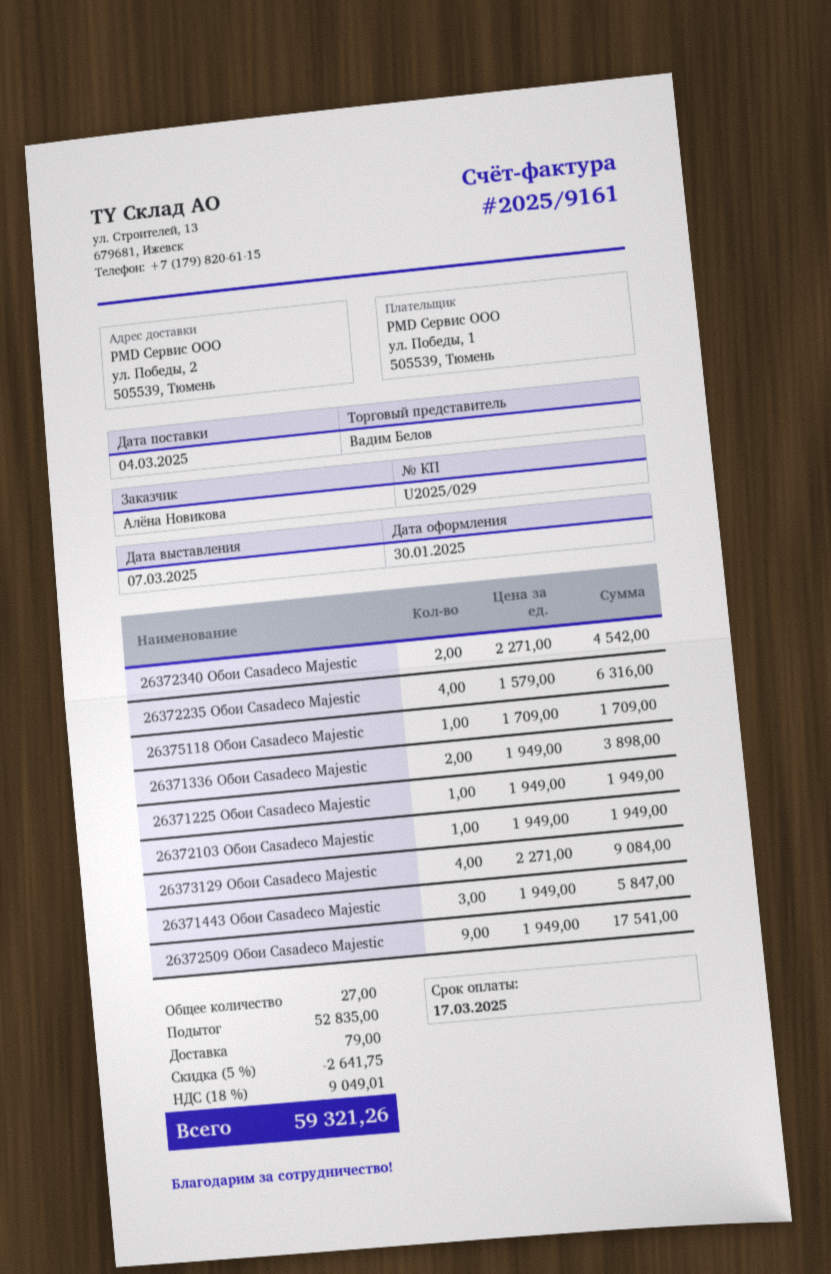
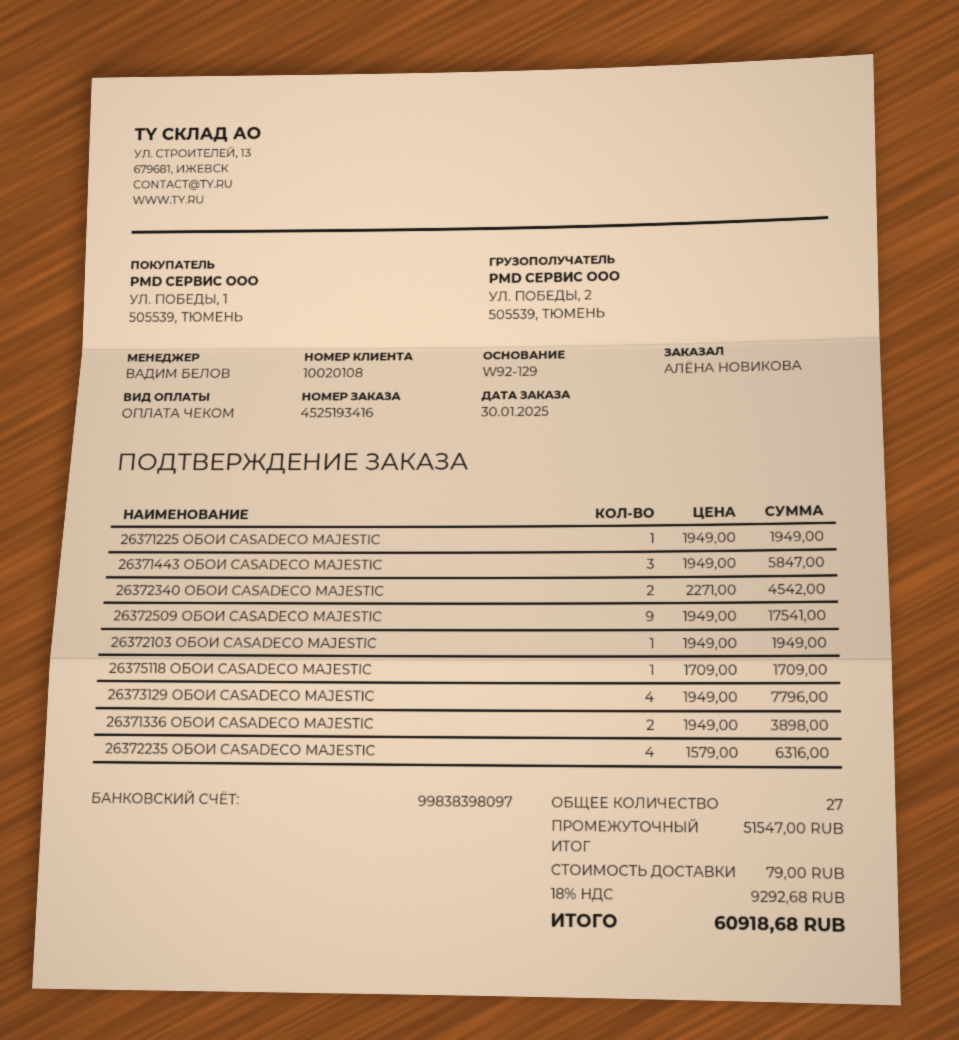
26373129 Обои Casadeco Majestic: 4 x 2271.00 = 9084.00 -> 4 x 1949.00 = 7796.00
subtotal: 52835.00 -> 51547.00
discount: 5% = 2641.75 -> none
tax: 18% = 9049.01 -> 18% = 9292.68
total: 59321.26 -> 60918.68

